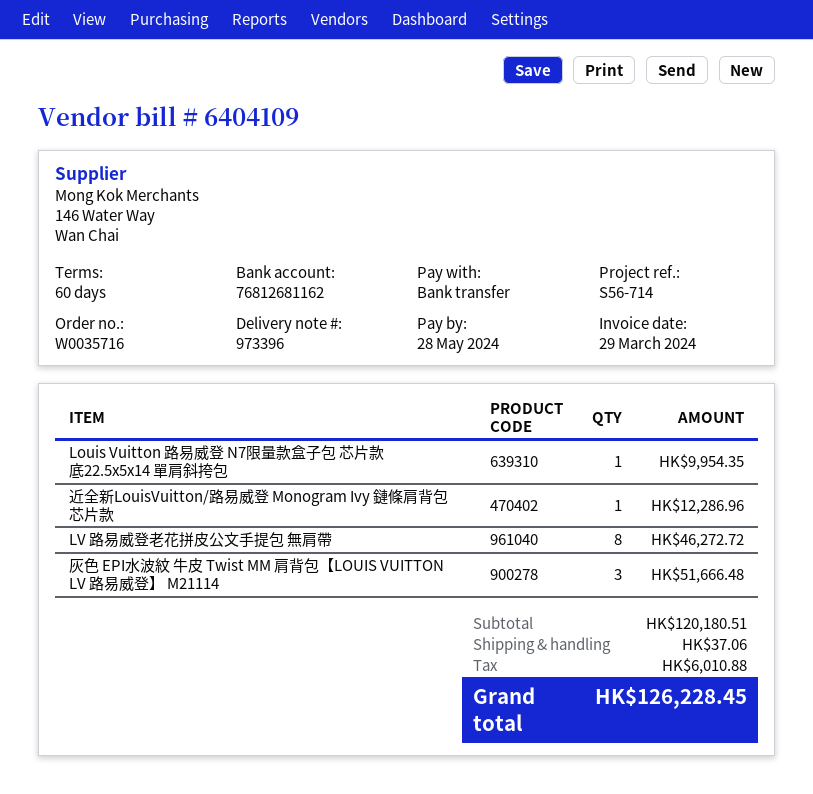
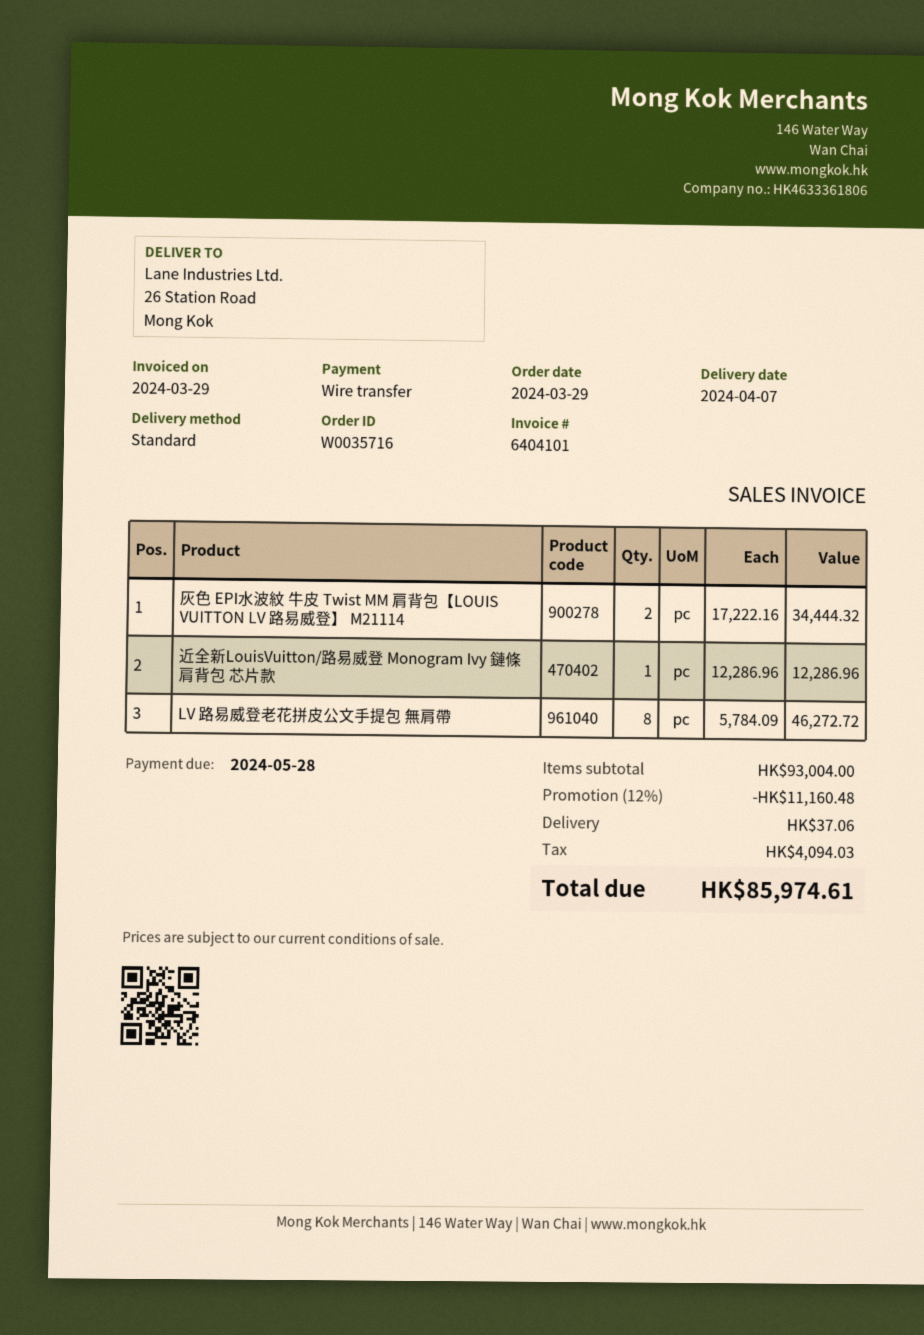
invoice number: 6404109 -> 6404101
Louis Vuitton 路易威登 N7限量款盒子包 芯片款 底22.5x5x14 單肩斜挎包: 1 for 9954.35 -> none
灰色 EPI水波紋 牛皮 Twist MM 肩背包【LOUIS VUITTON LV 路易威登】 M21114: 3 for 51666.48 -> 2 for 34444.32
subtotal: 120180.51 -> 93004.00
discount: none -> 12% = 11160.48
tax: 6010.88 -> 4094.03
total: 126228.45 -> 85974.61

